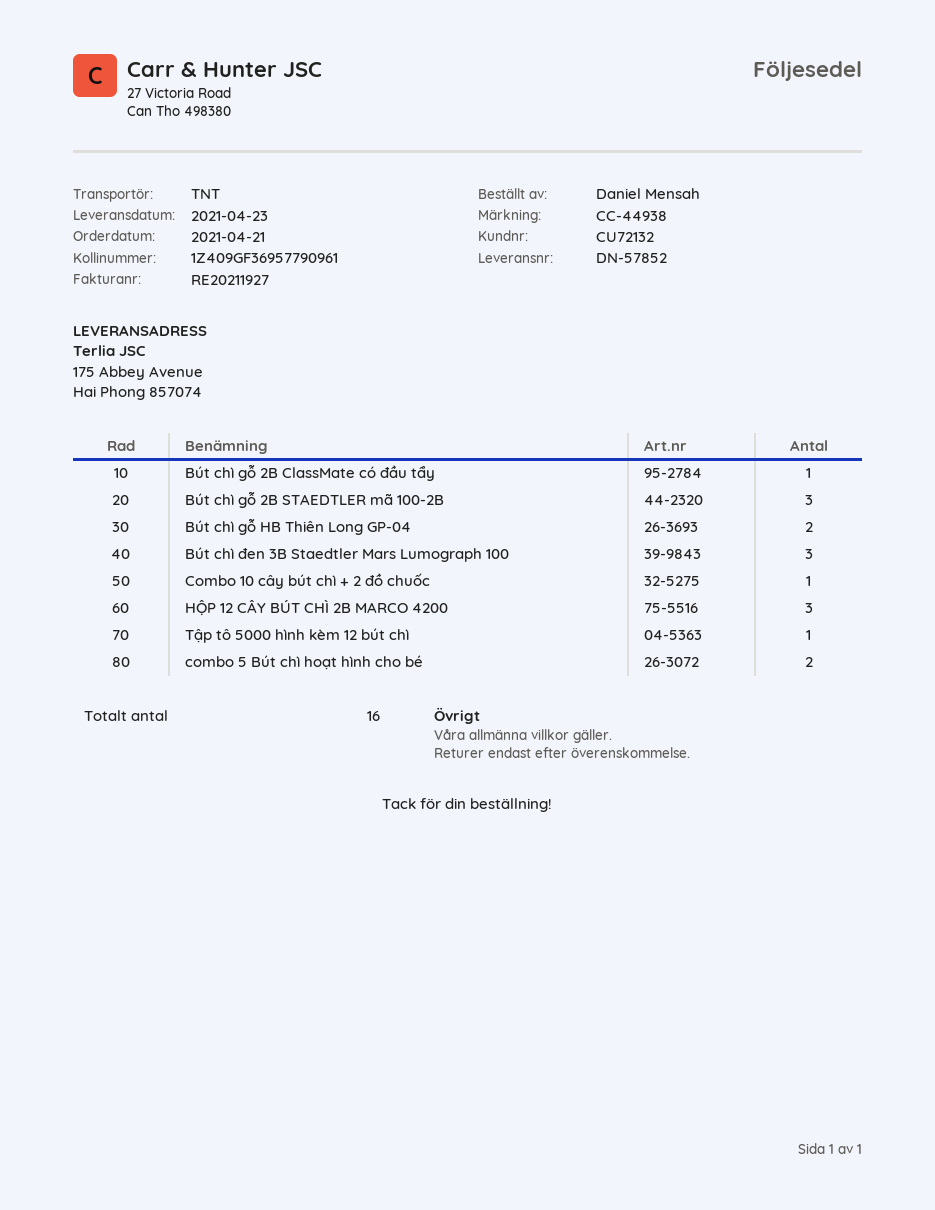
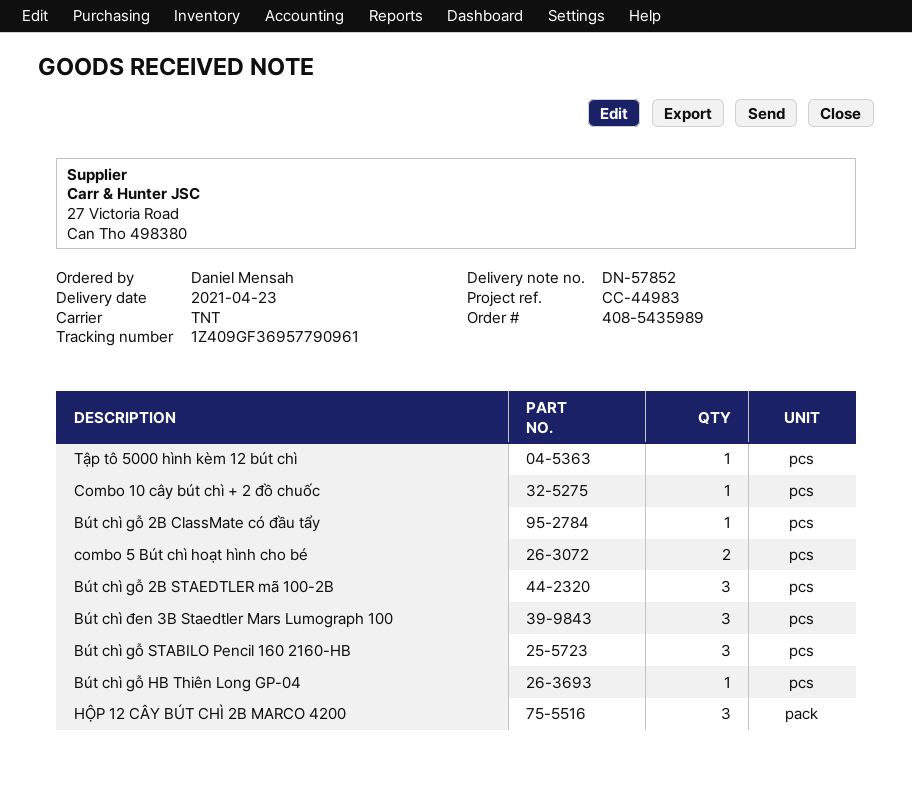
reference: CC-44938 -> CC-44983
Bút chì gỗ HB Thiên Long GP-04: 2 -> 1
Bút chì gỗ STABILO Pencil 160 2160-HB: none -> 3

